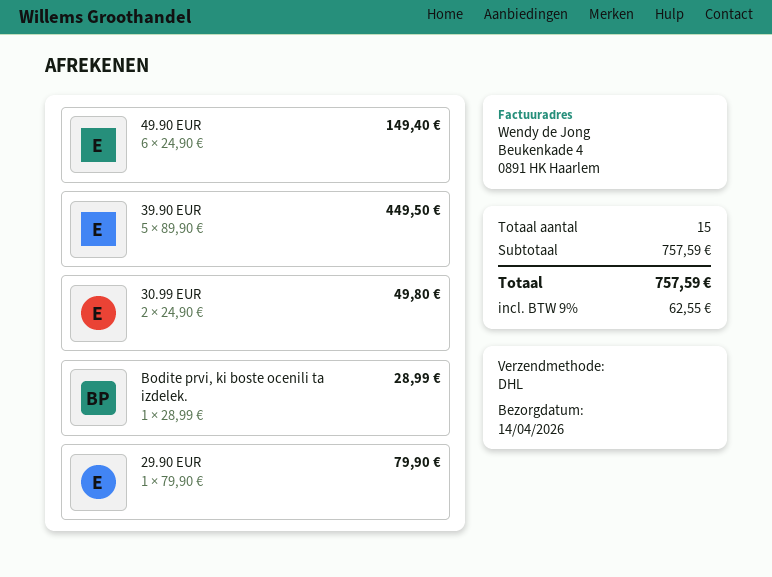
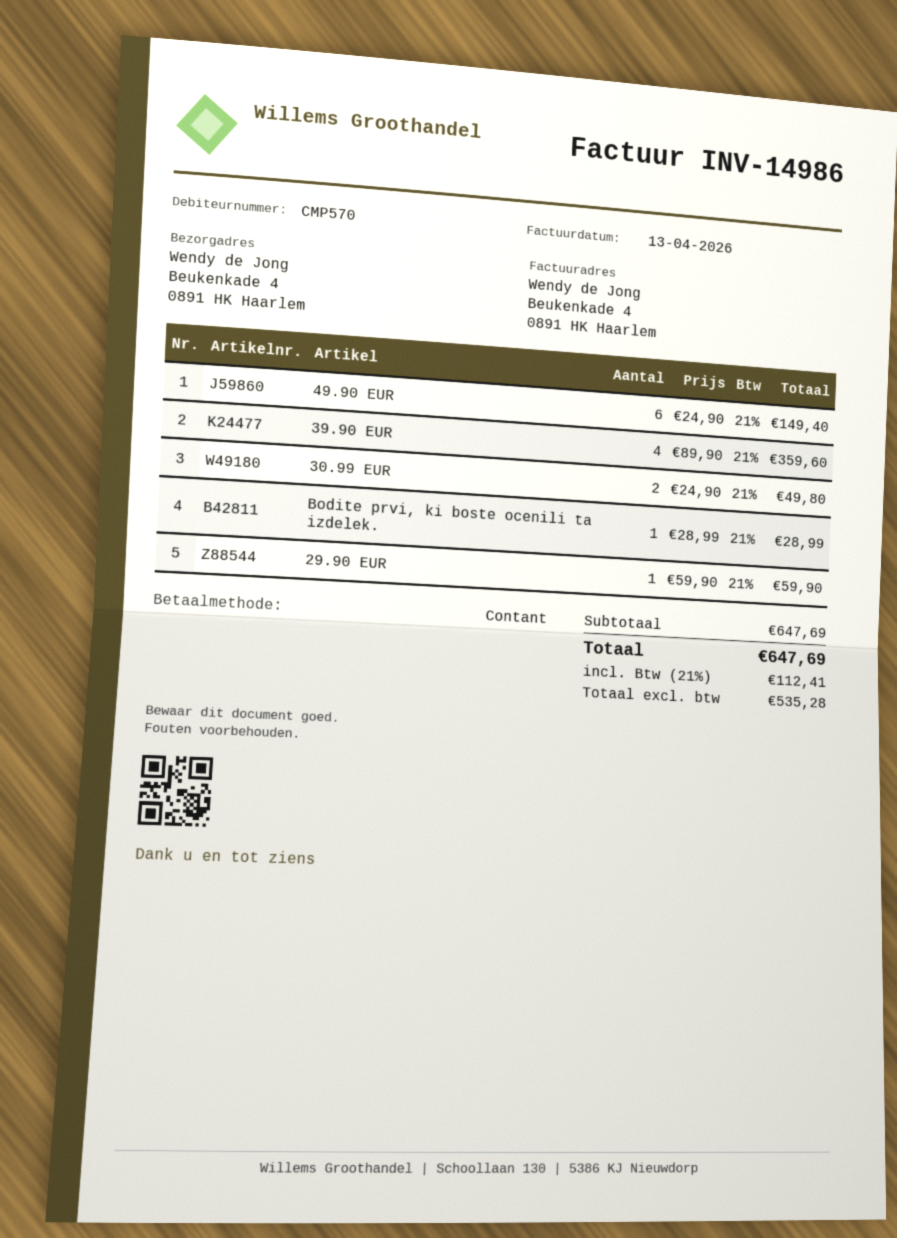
39.90 EUR: 5 x 89.90 = 449.50 -> 4 x 89.90 = 359.60
29.90 EUR: 1 x 79.90 = 79.90 -> 1 x 59.90 = 59.90
subtotal: 757.59 -> 647.69
tax: 9% = 62.55 -> 21% = 112.41
total: 757.59 -> 647.69

